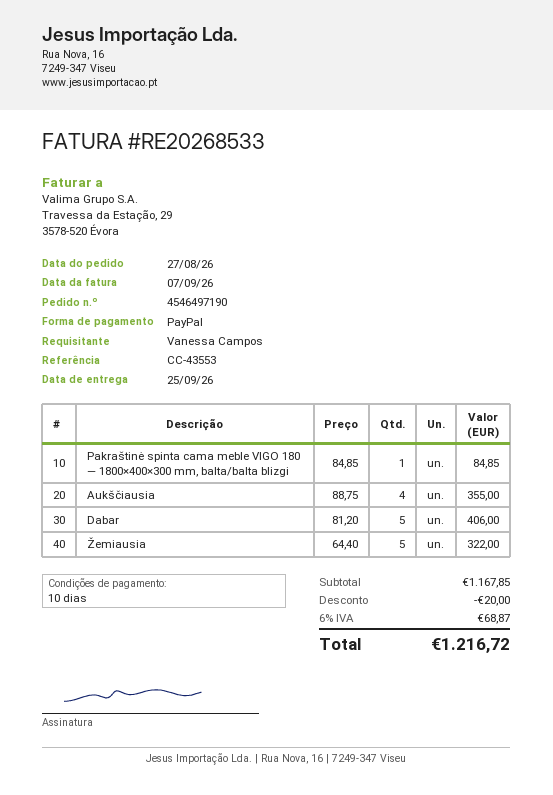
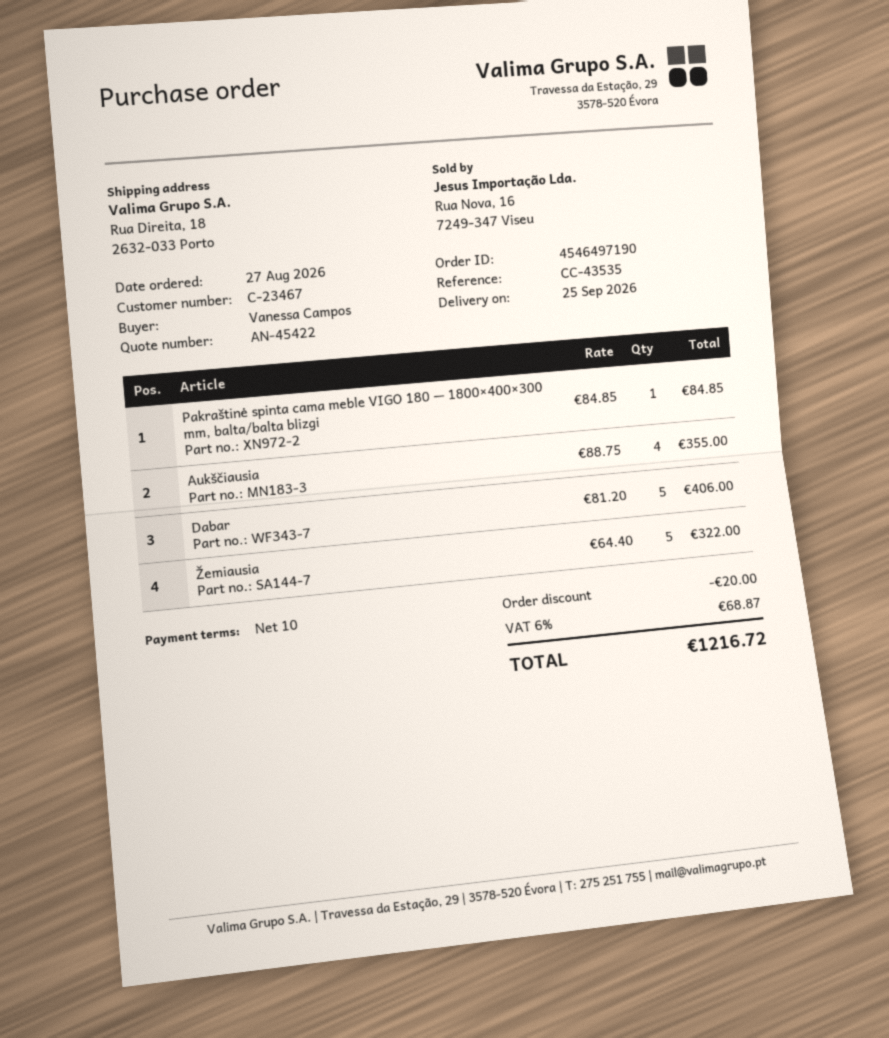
reference: CC-43553 -> CC-43535

